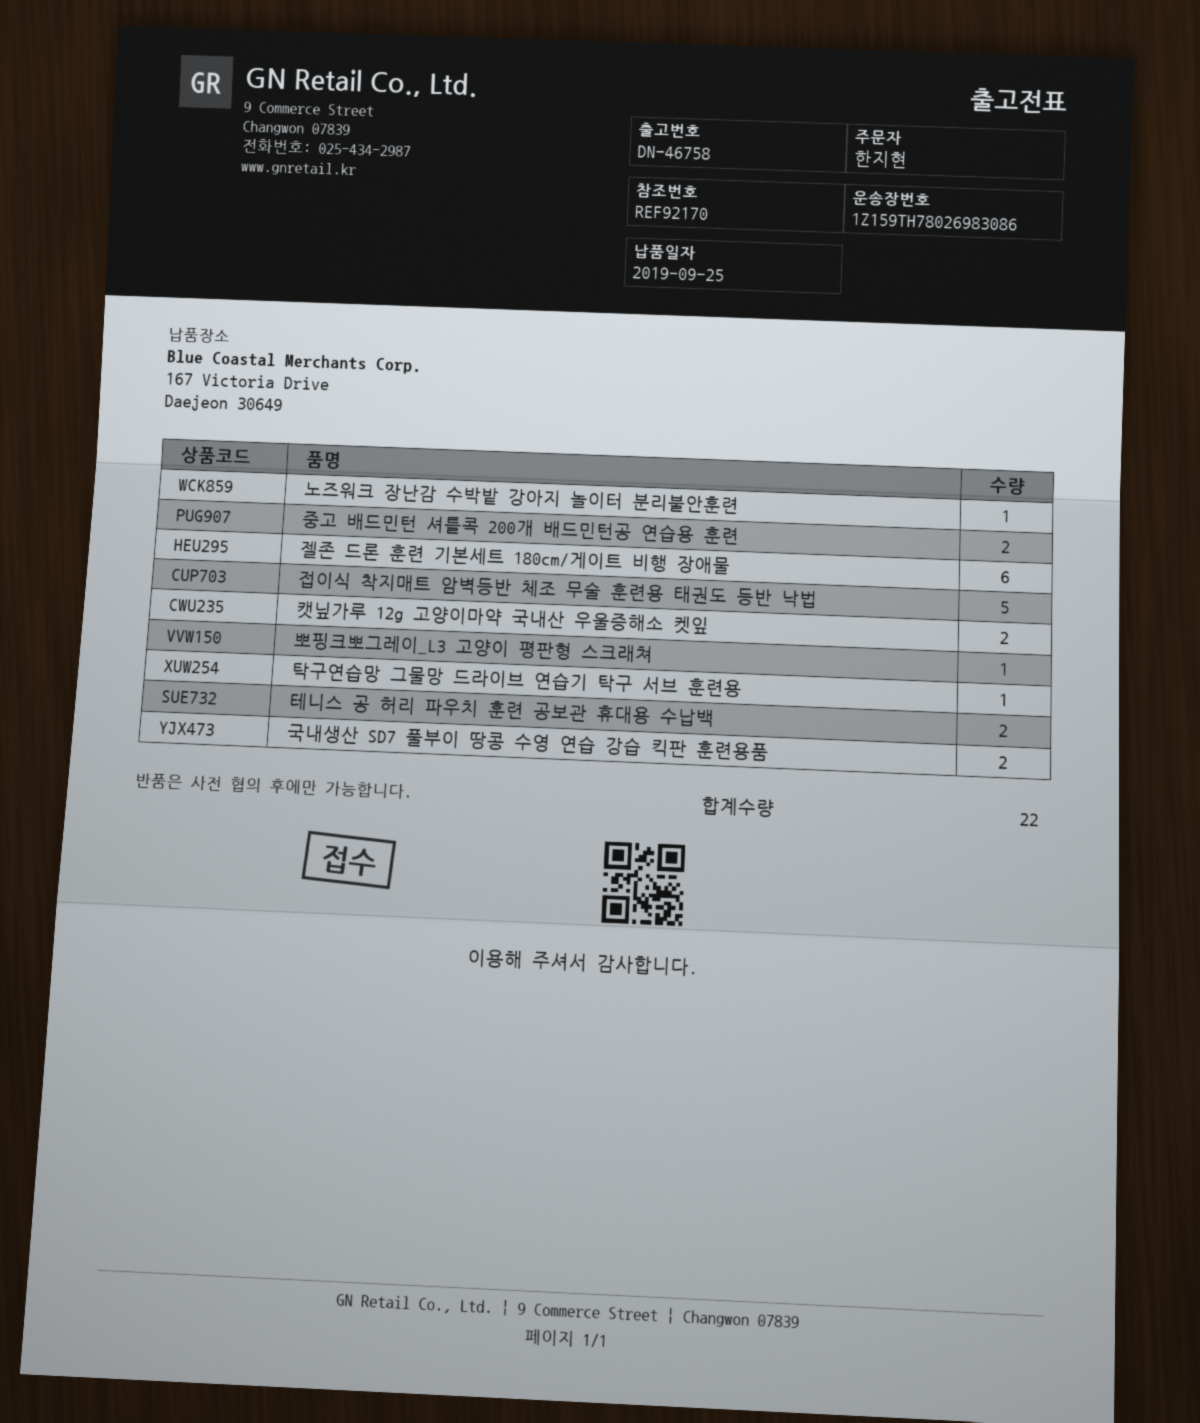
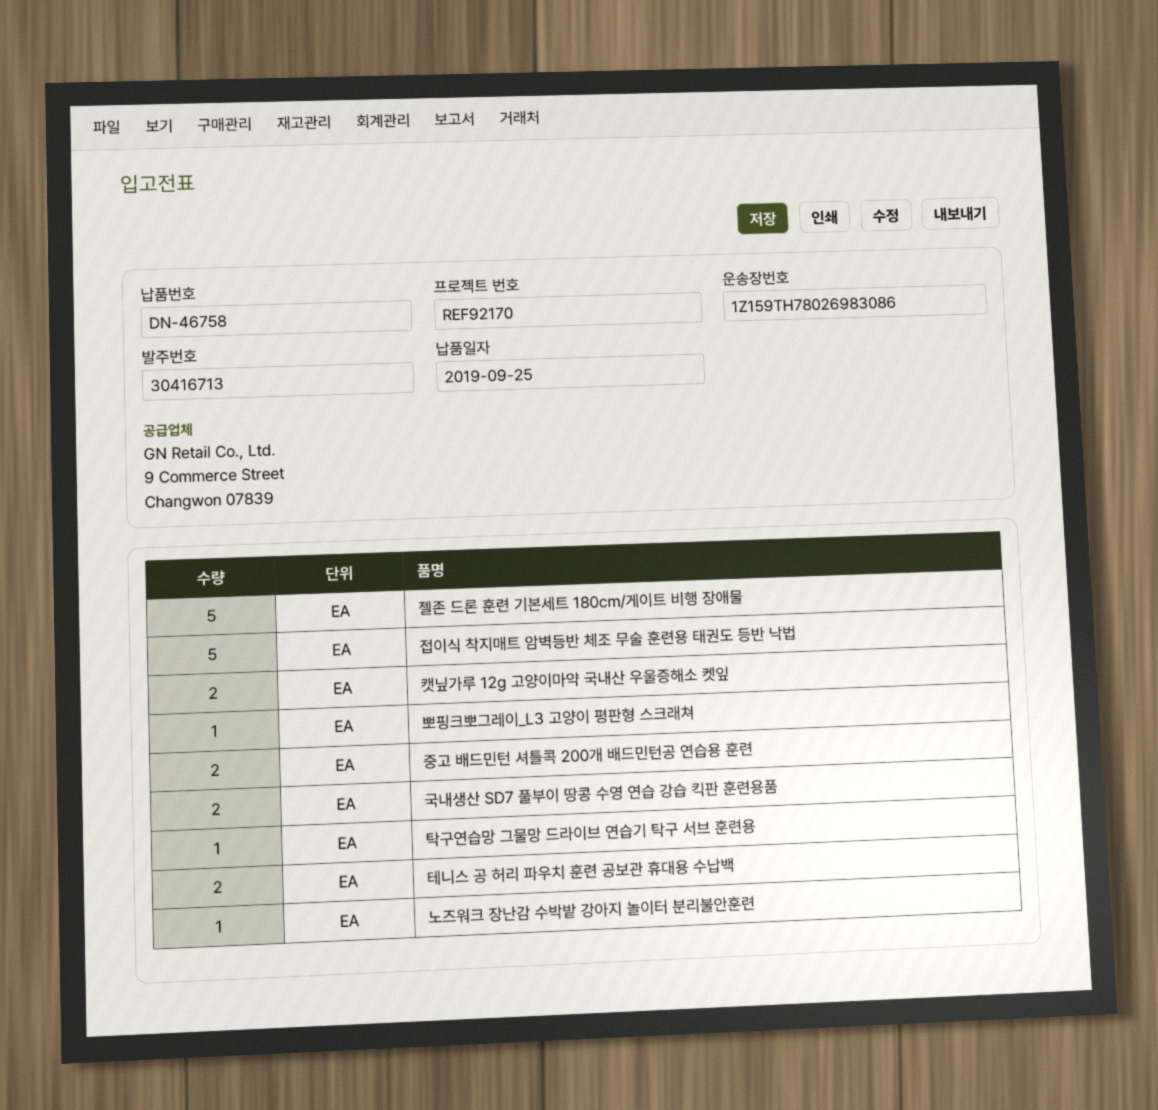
젤존 드론 훈련 기본세트 180cm/게이트 비행 장애물: 6 -> 5

